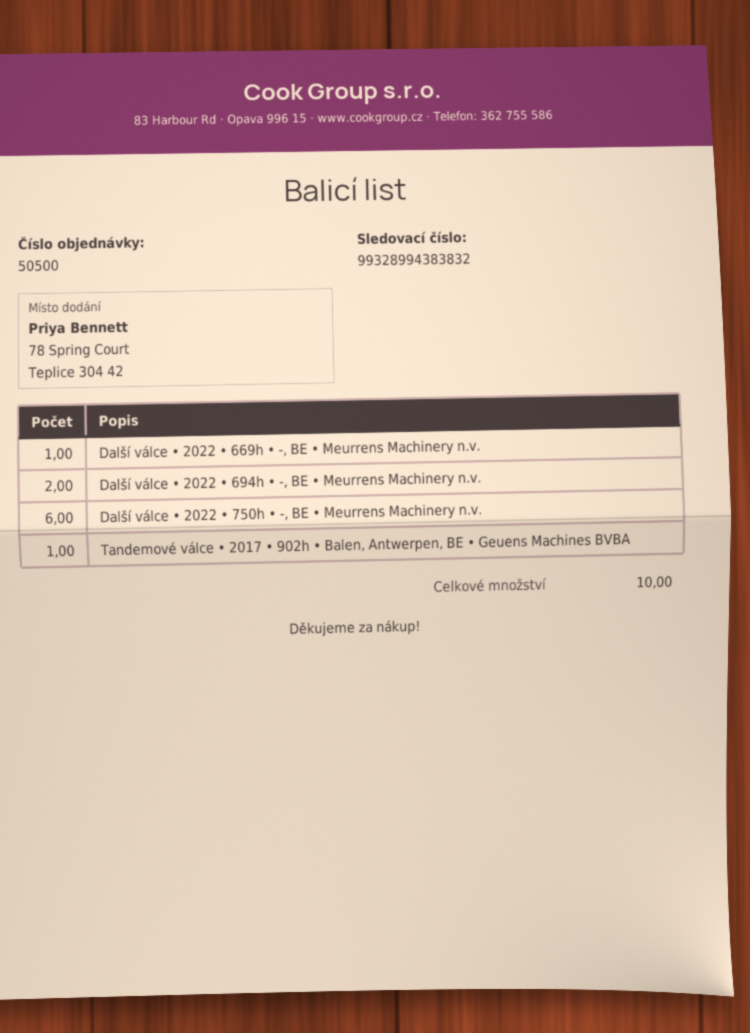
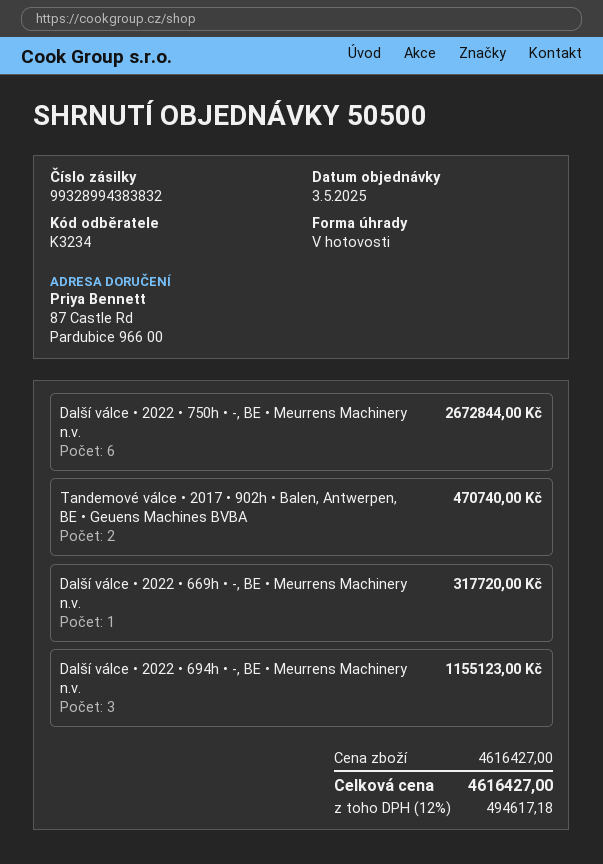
ship to: 78 Spring Court, Teplice 304 42 -> 87 Castle Rd, Pardubice 966 00
Další válce • 2022 • 694h • -, BE • Meurrens Machinery n.v.: 2 -> 3
Tandemové válce • 2017 • 902h • Balen, Antwerpen, BE • Geuens Machines BVBA: 1 -> 2

